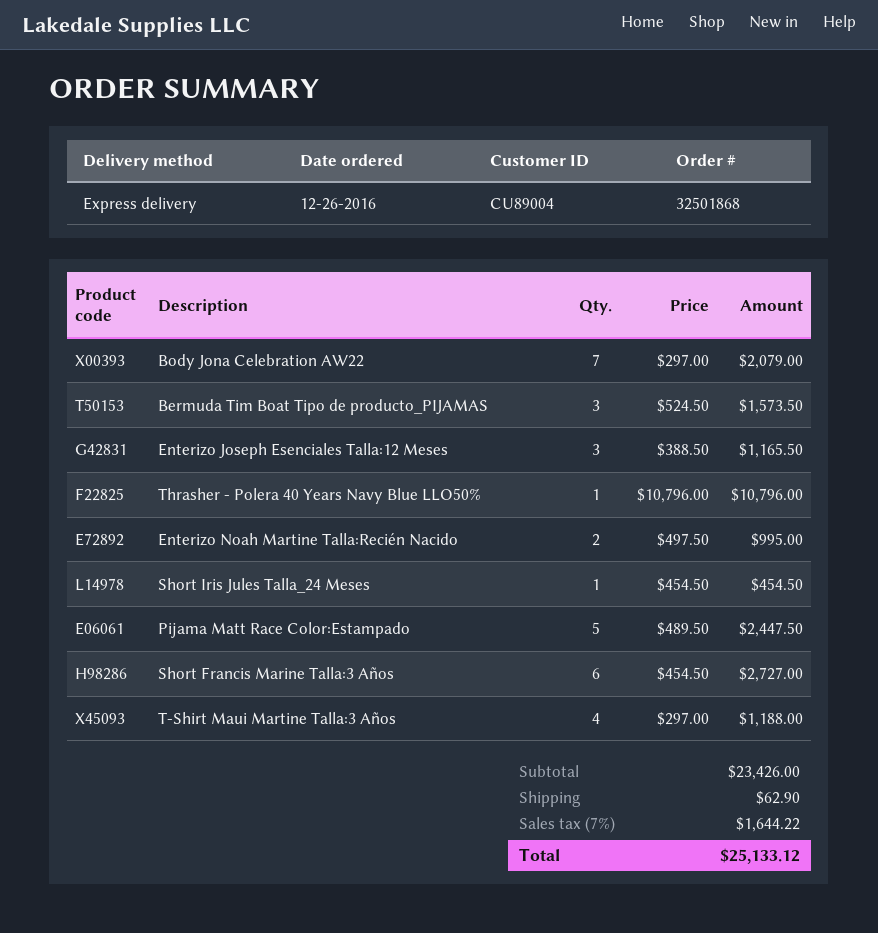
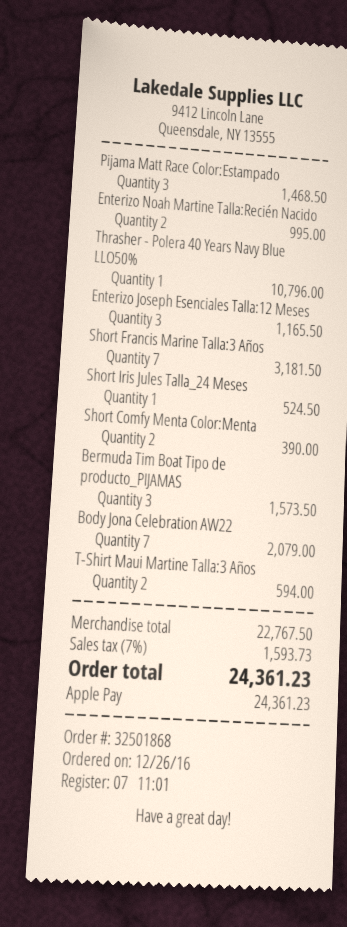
Short Iris Jules Talla_24 Meses: 1 for 454.50 -> 1 for 524.50
Pijama Matt Race Color:Estampado: 5 for 2447.50 -> 3 for 1468.50
Short Francis Marine Talla:3 Años: 6 for 2727.00 -> 7 for 3181.50
T-Shirt Maui Martine Talla:3 Años: 4 for 1188.00 -> 2 for 594.00
Short Comfy Menta Color:Menta: none -> 2 for 390.00
subtotal: 23426.00 -> 22767.50
shipping: 62.90 -> none
tax: 7% = 1644.22 -> 7% = 1593.73
total: 25133.12 -> 24361.23

